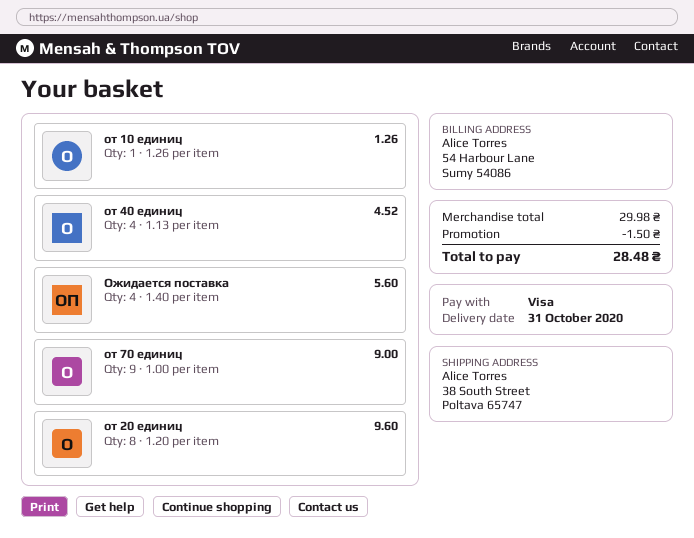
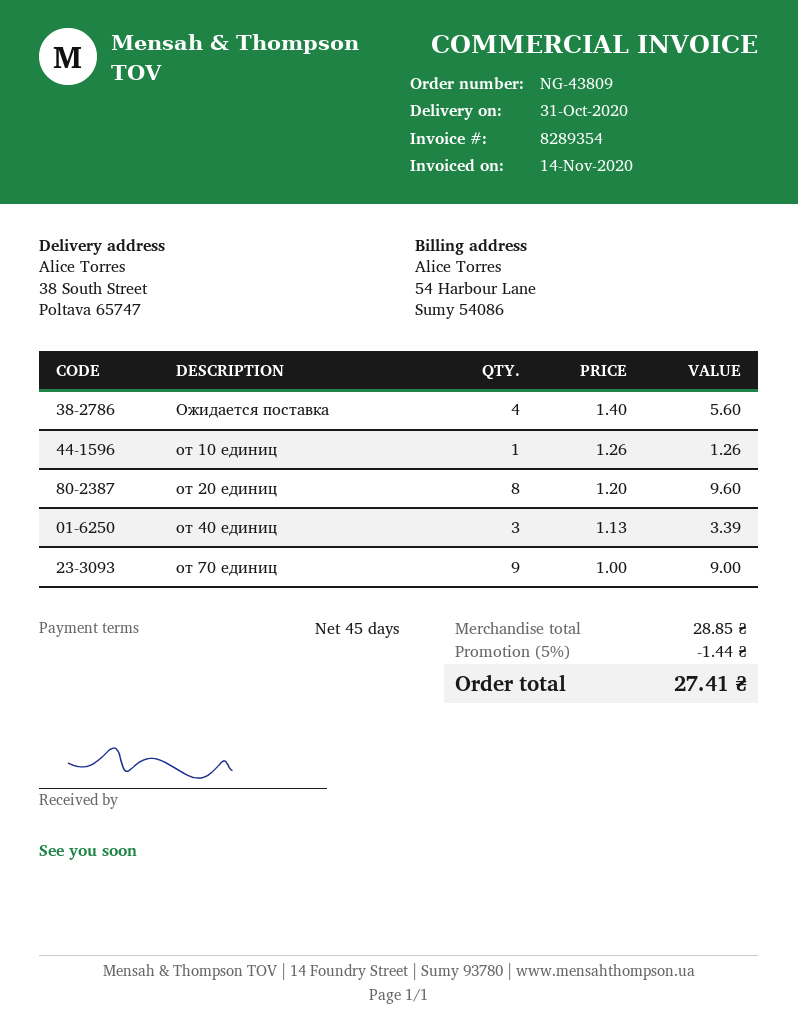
от 40 единиц: 4 x 1.13 = 4.52 -> 3 x 1.13 = 3.39
subtotal: 29.98 -> 28.85
discount: 1.50 -> 1.44
total: 28.48 -> 27.41

